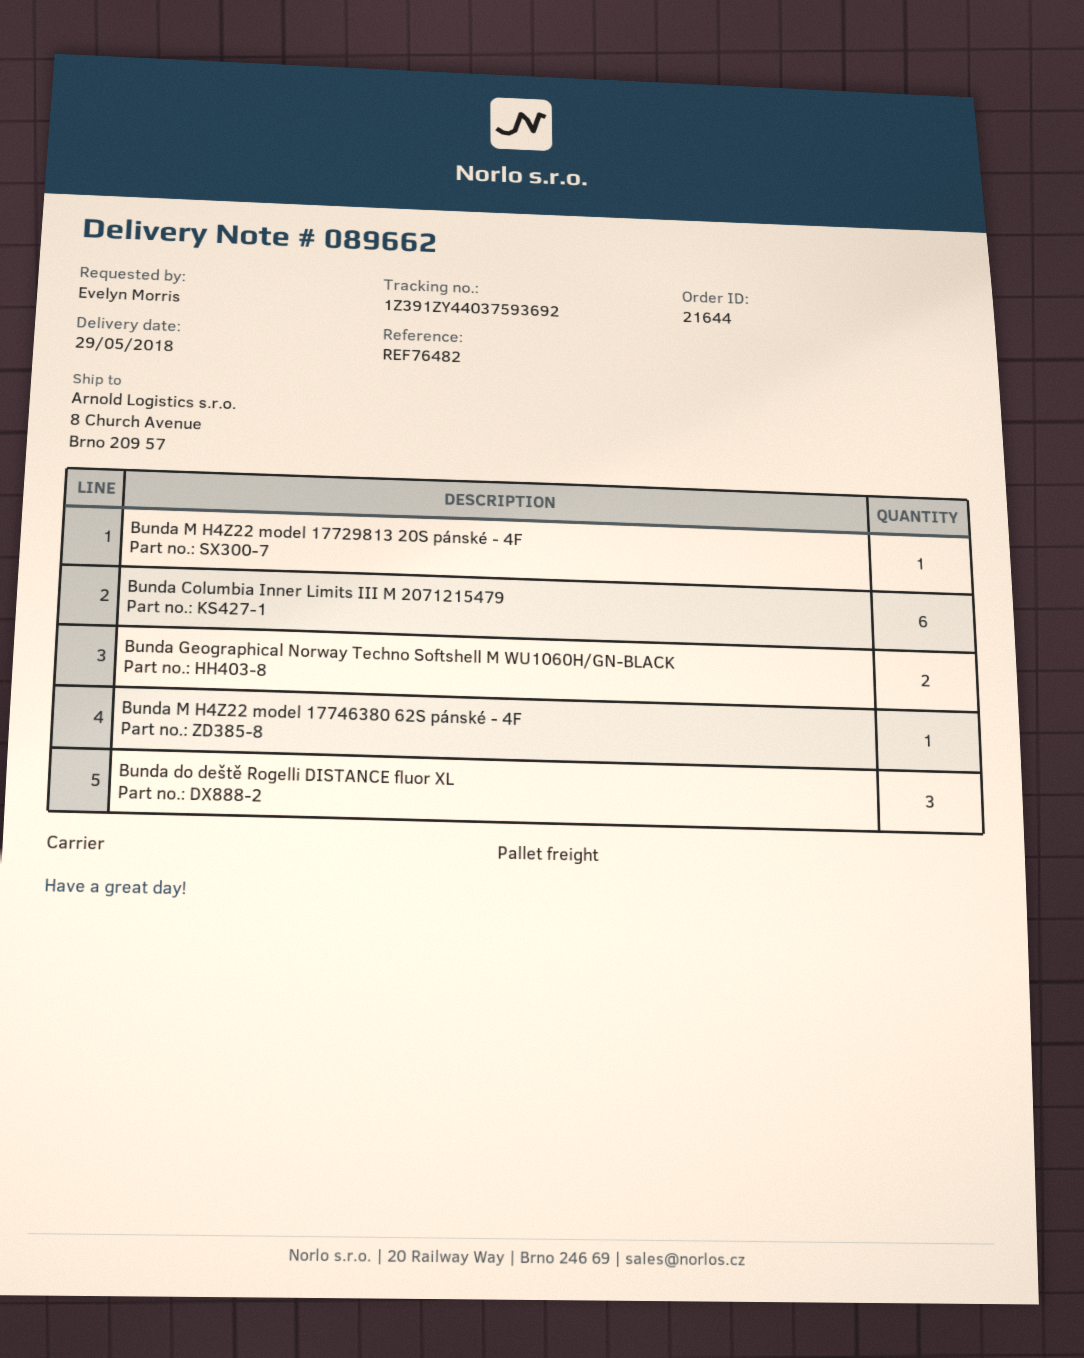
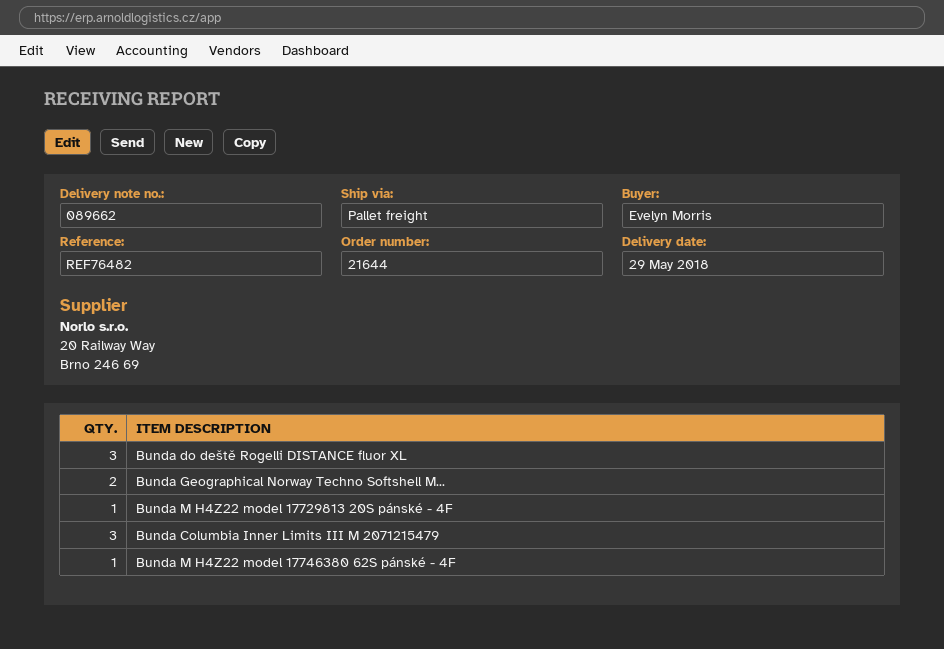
Bunda Columbia Inner Limits III M 2071215479: 6 -> 3

